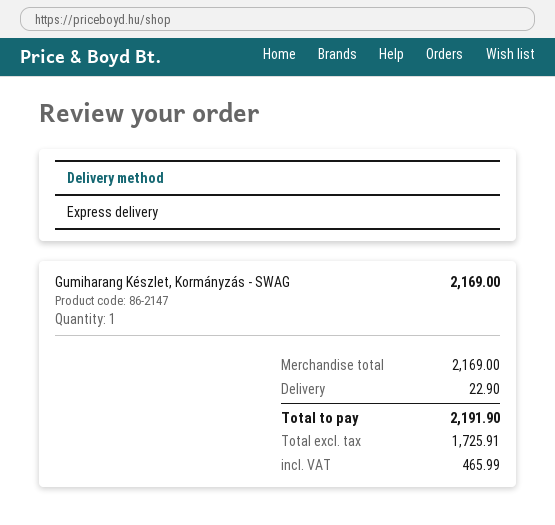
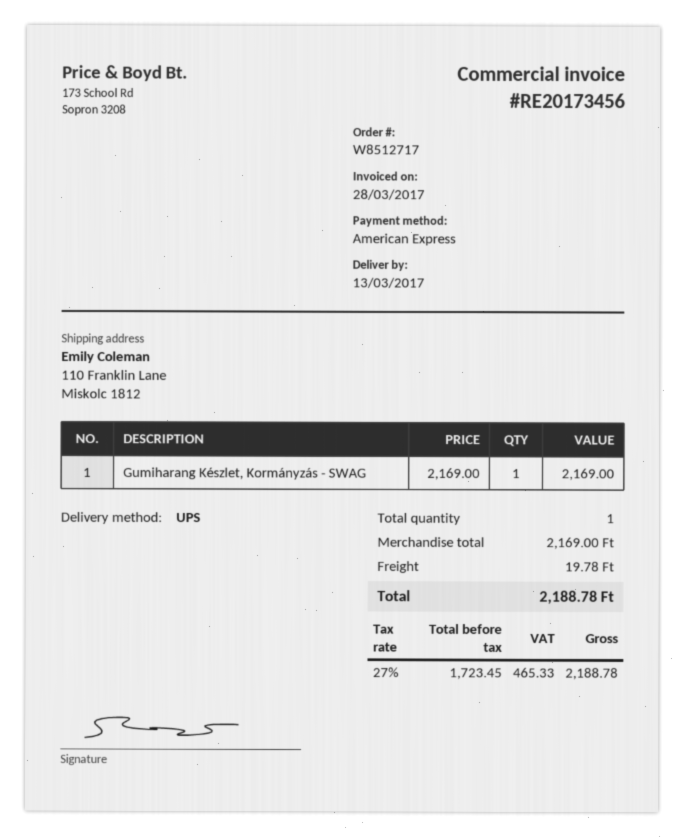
shipping method: express -> UPS
shipping: 22.90 -> 19.78
net: 1725.91 -> 1723.45
tax: 465.99 -> 465.33
total: 2191.90 -> 2188.78

